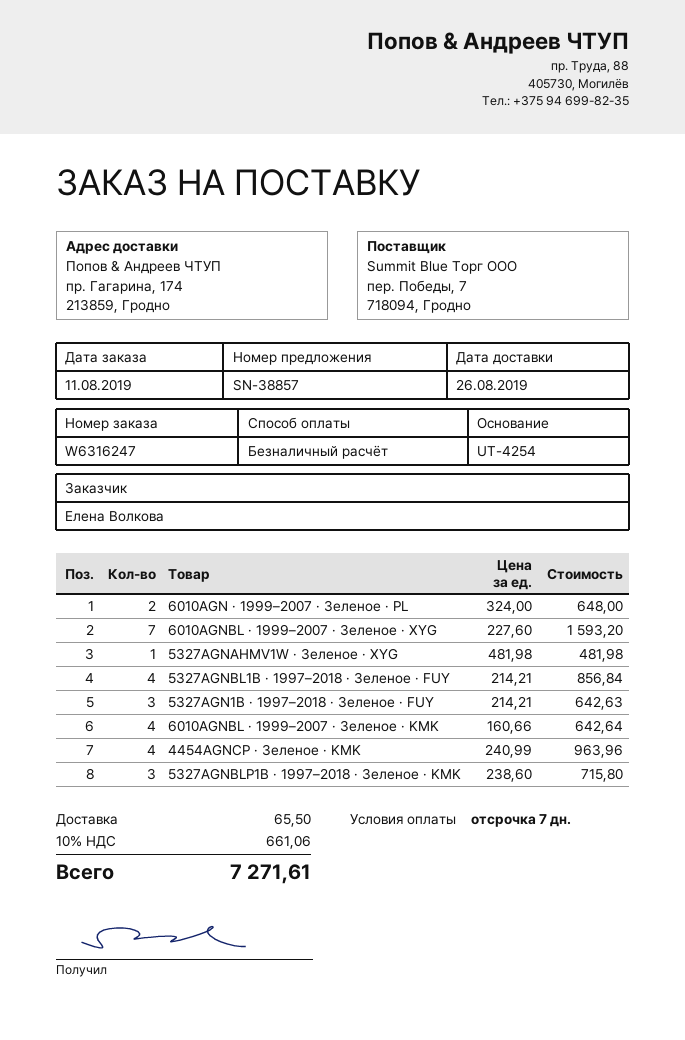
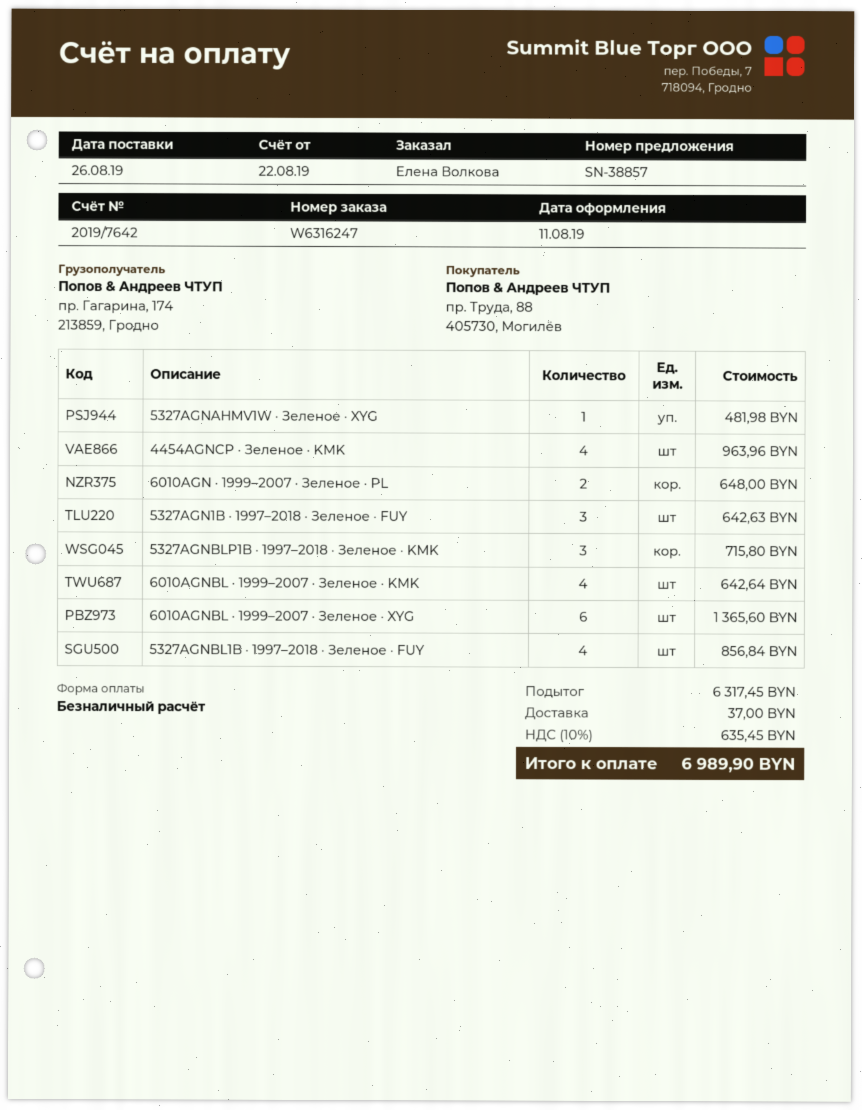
6010AGNBL · 1999–2007 · Зеленое · XYG: 7 for 1593.20 -> 6 for 1365.60
shipping: 65.50 -> 37.00
tax: 10% = 661.06 -> 10% = 635.45
total: 7271.61 -> 6989.90

